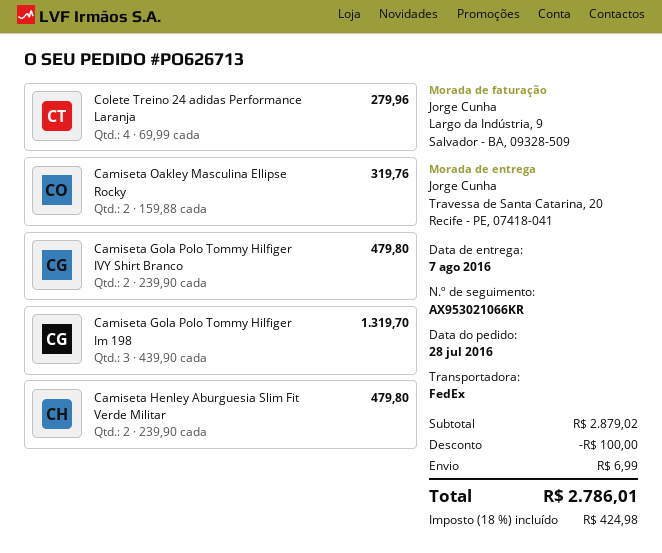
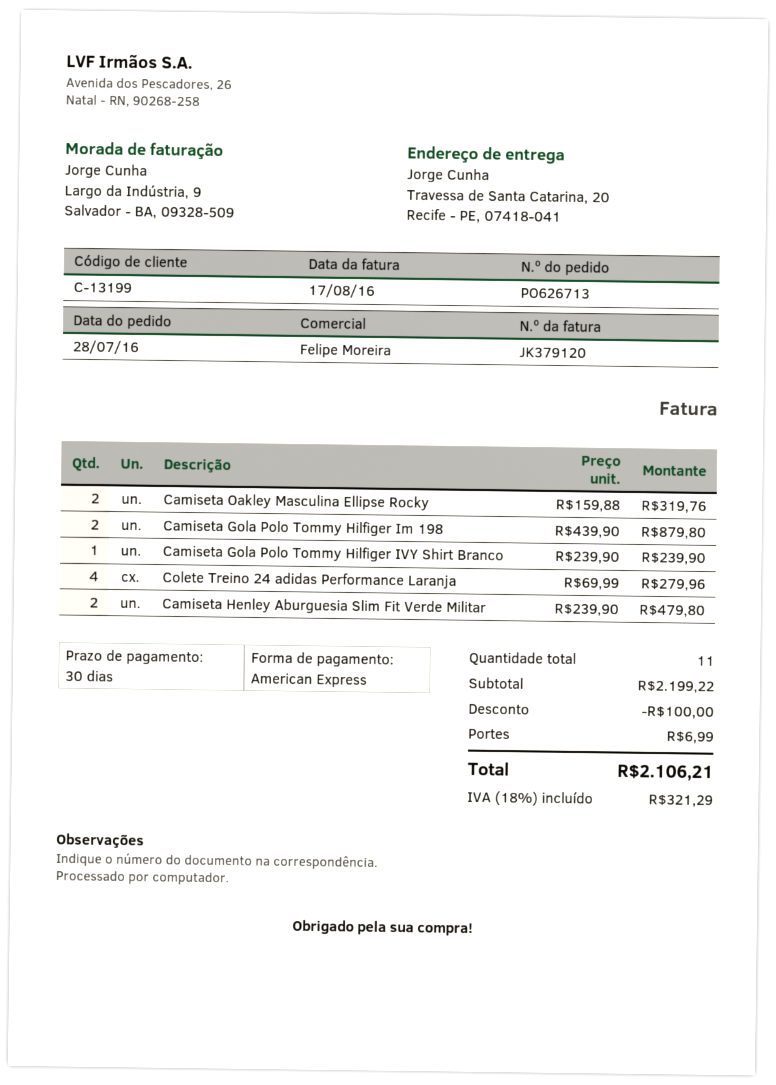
Camiseta Gola Polo Tommy Hilfiger IVY Shirt Branco: 2 x 239.90 = 479.80 -> 1 x 239.90 = 239.90
Camiseta Gola Polo Tommy Hilfiger Im 198: 3 x 439.90 = 1319.70 -> 2 x 439.90 = 879.80
subtotal: 2879.02 -> 2199.22
tax: 18% = 424.98 -> 18% = 321.29
total: 2786.01 -> 2106.21

